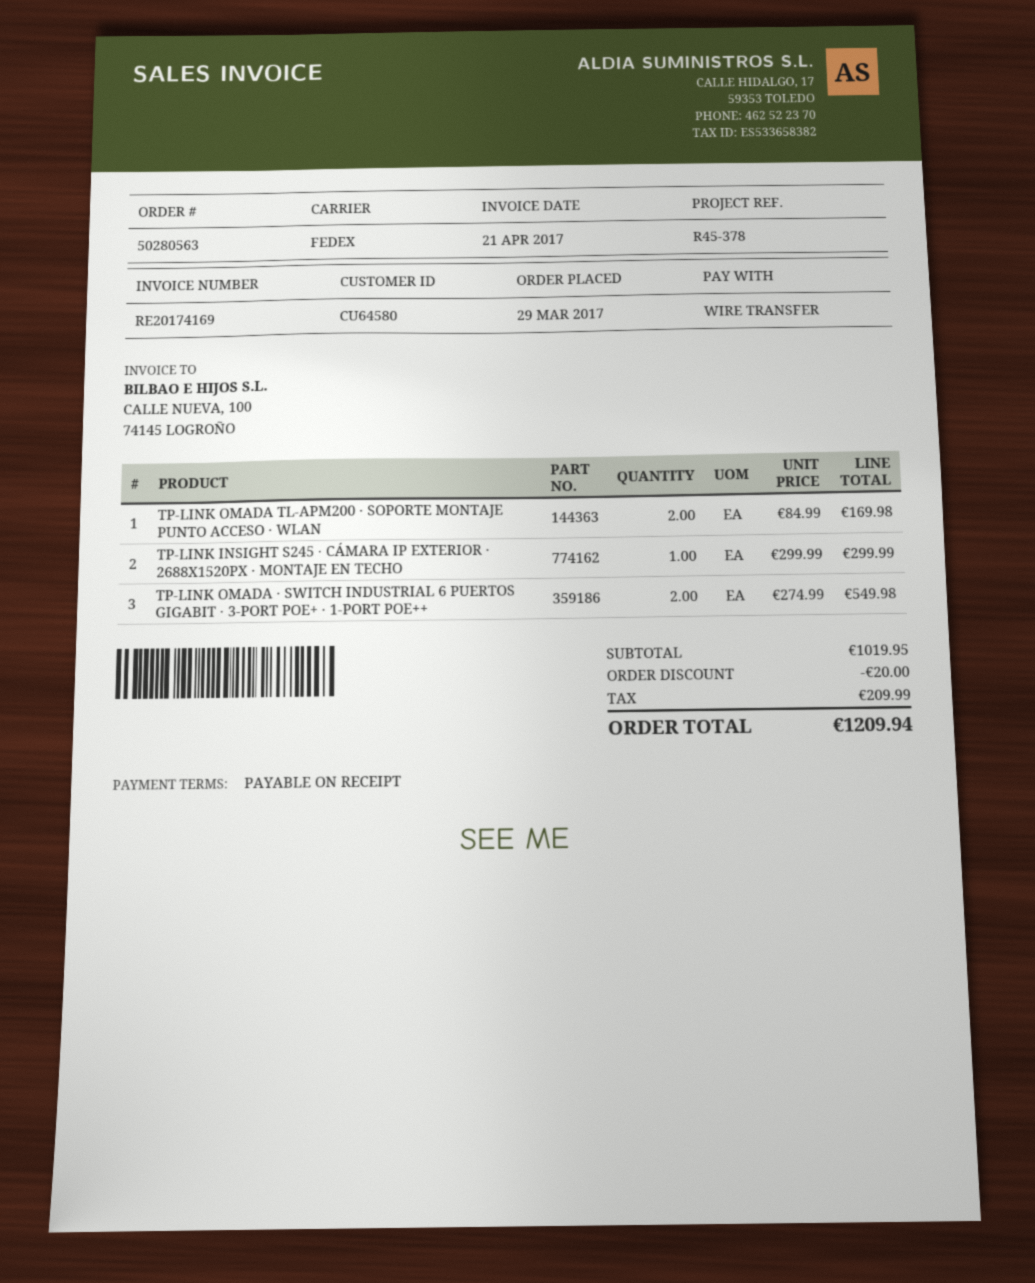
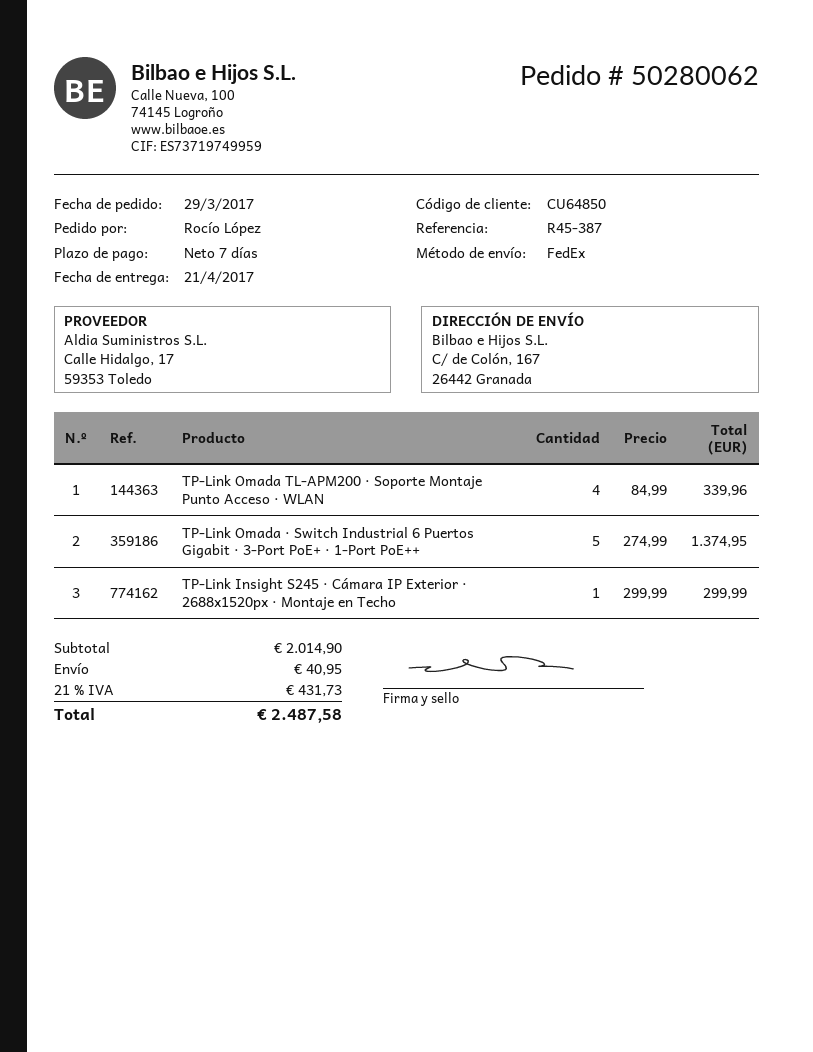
order number: 50280563 -> 50280062
payment terms: on receipt -> 7 days
customer number: CU64580 -> CU64850
reference: R45-378 -> R45-387
TP-LINK OMADA TL-APM200 · SOPORTE MONTAJE PUNTO ACCESO · WLAN: 2 x 84.99 = 169.98 -> 4 x 84.99 = 339.96
TP-LINK OMADA · SWITCH INDUSTRIAL 6 PUERTOS GIGABIT · 3-PORT POE+ · 1-PORT POE++: 2 x 274.99 = 549.98 -> 5 x 274.99 = 1374.95
subtotal: 1019.95 -> 2014.90
discount: 20.00 -> none
shipping: none -> 40.95
tax: 209.99 -> 431.73
total: 1209.94 -> 2487.58

